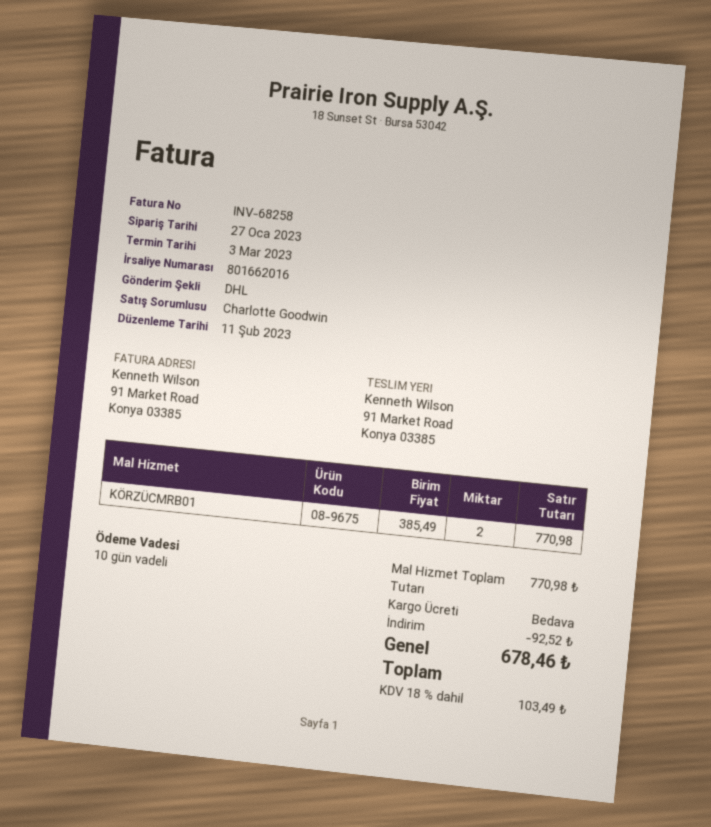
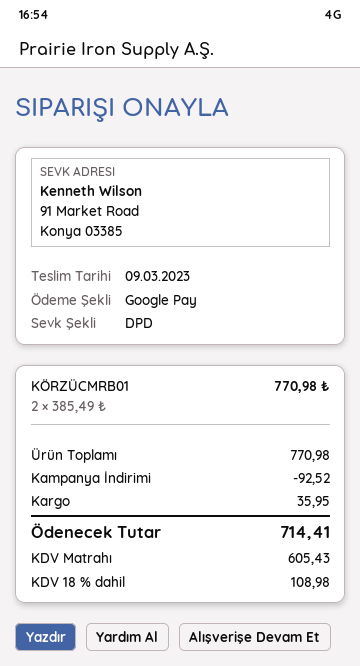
delivery date: 2023-03-03 -> 2023-03-09
shipping method: DHL -> DPD
shipping: 0.00 -> 35.95
tax: 18% = 103.49 -> 18% = 108.98
total: 678.46 -> 714.41

